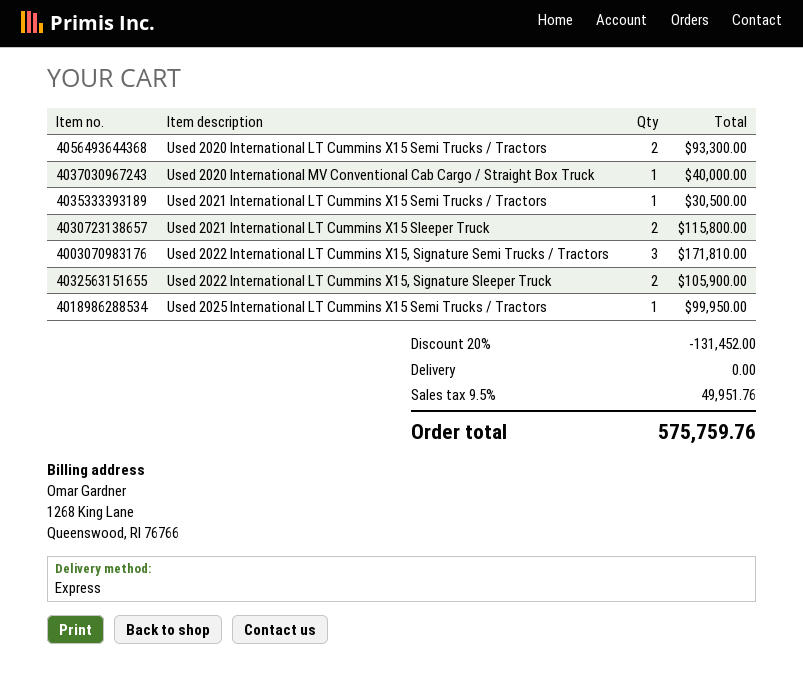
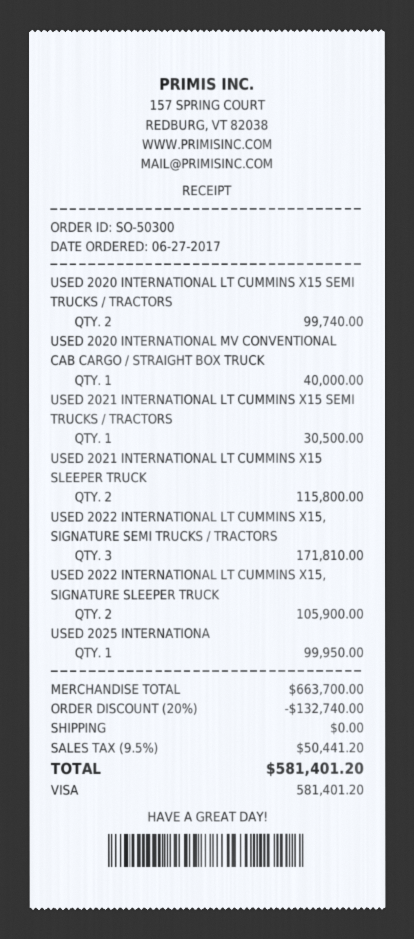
Used 2020 International LT Cummins X15 Semi Trucks / Tractors: 2 for 93300.00 -> 2 for 99740.00
discount: 20% = 131452.00 -> 20% = 132740.00
tax: 9.5% = 49951.76 -> 9.5% = 50441.20
total: 575759.76 -> 581401.20

